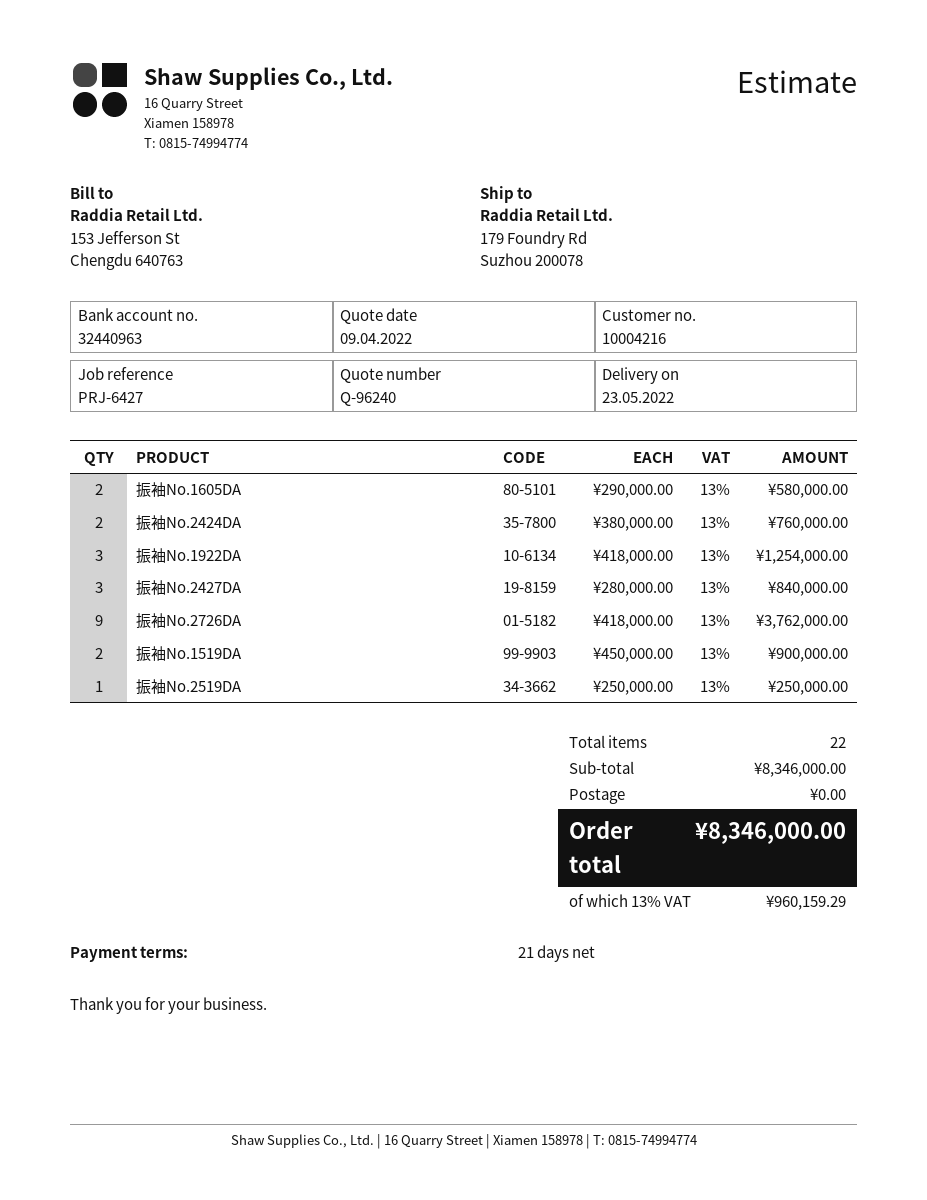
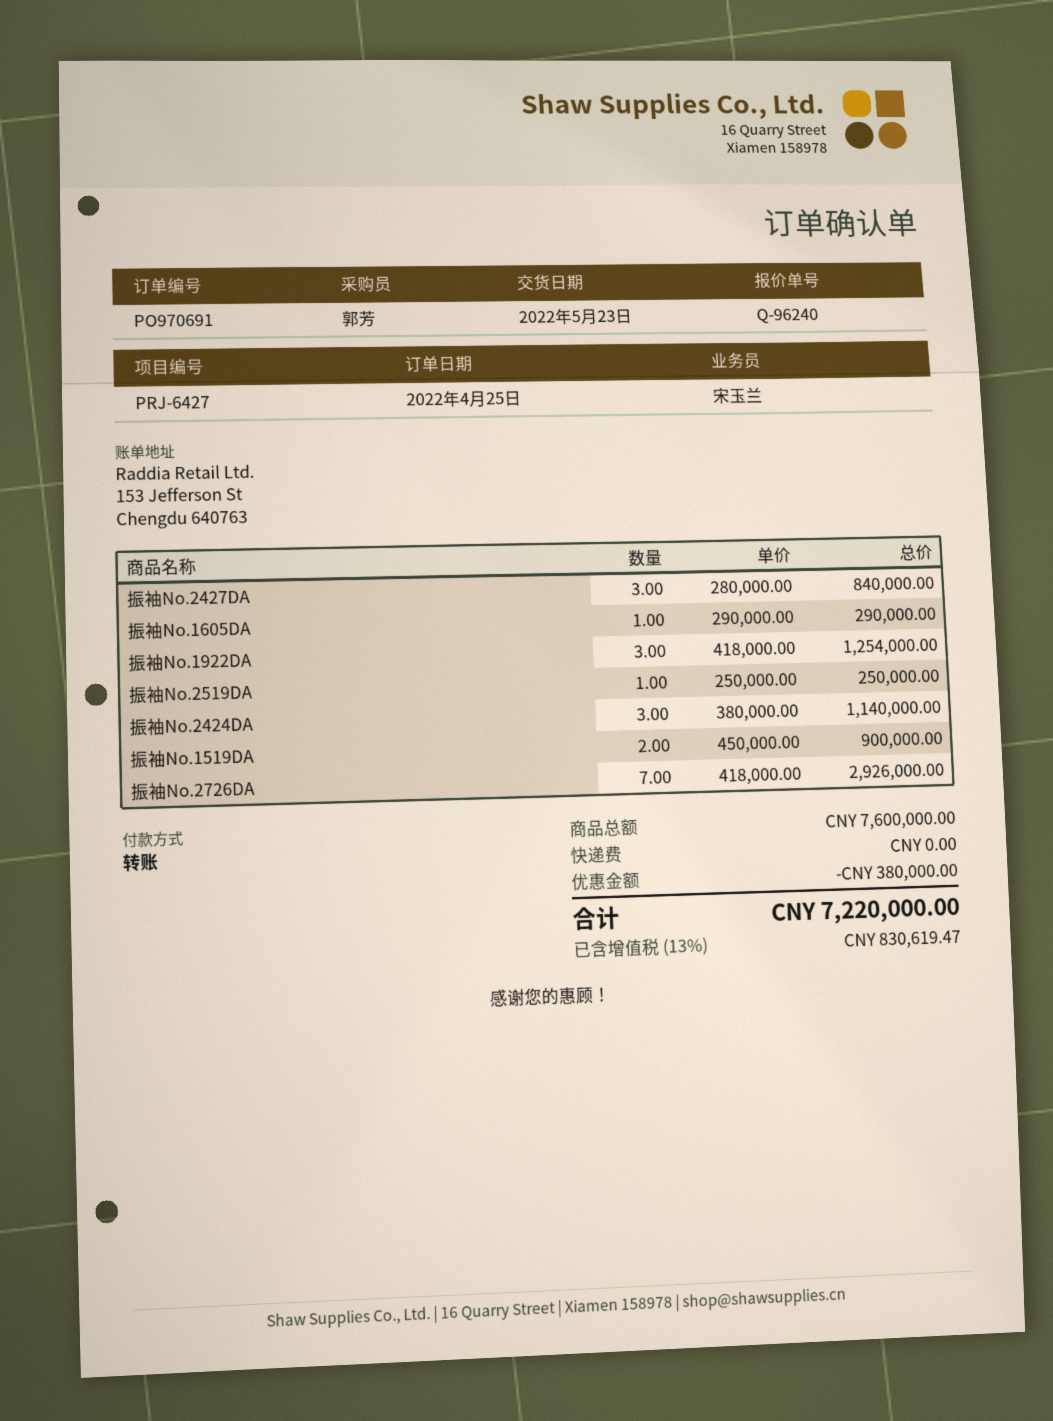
振袖No.1605DA: 2 x 290000.00 = 580000.00 -> 1 x 290000.00 = 290000.00
振袖No.2424DA: 2 x 380000.00 = 760000.00 -> 3 x 380000.00 = 1140000.00
振袖No.2726DA: 9 x 418000.00 = 3762000.00 -> 7 x 418000.00 = 2926000.00
subtotal: 8346000.00 -> 7600000.00
discount: none -> 380000.00
tax: 13% = 960159.29 -> 13% = 830619.47
total: 8346000.00 -> 7220000.00

